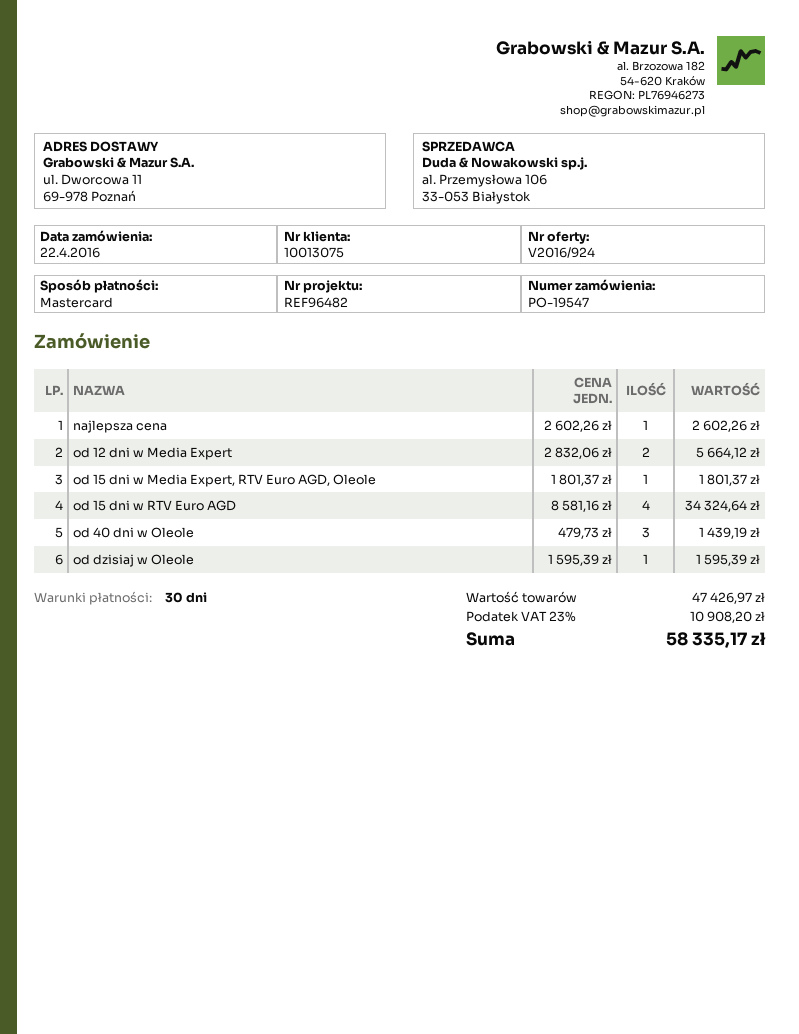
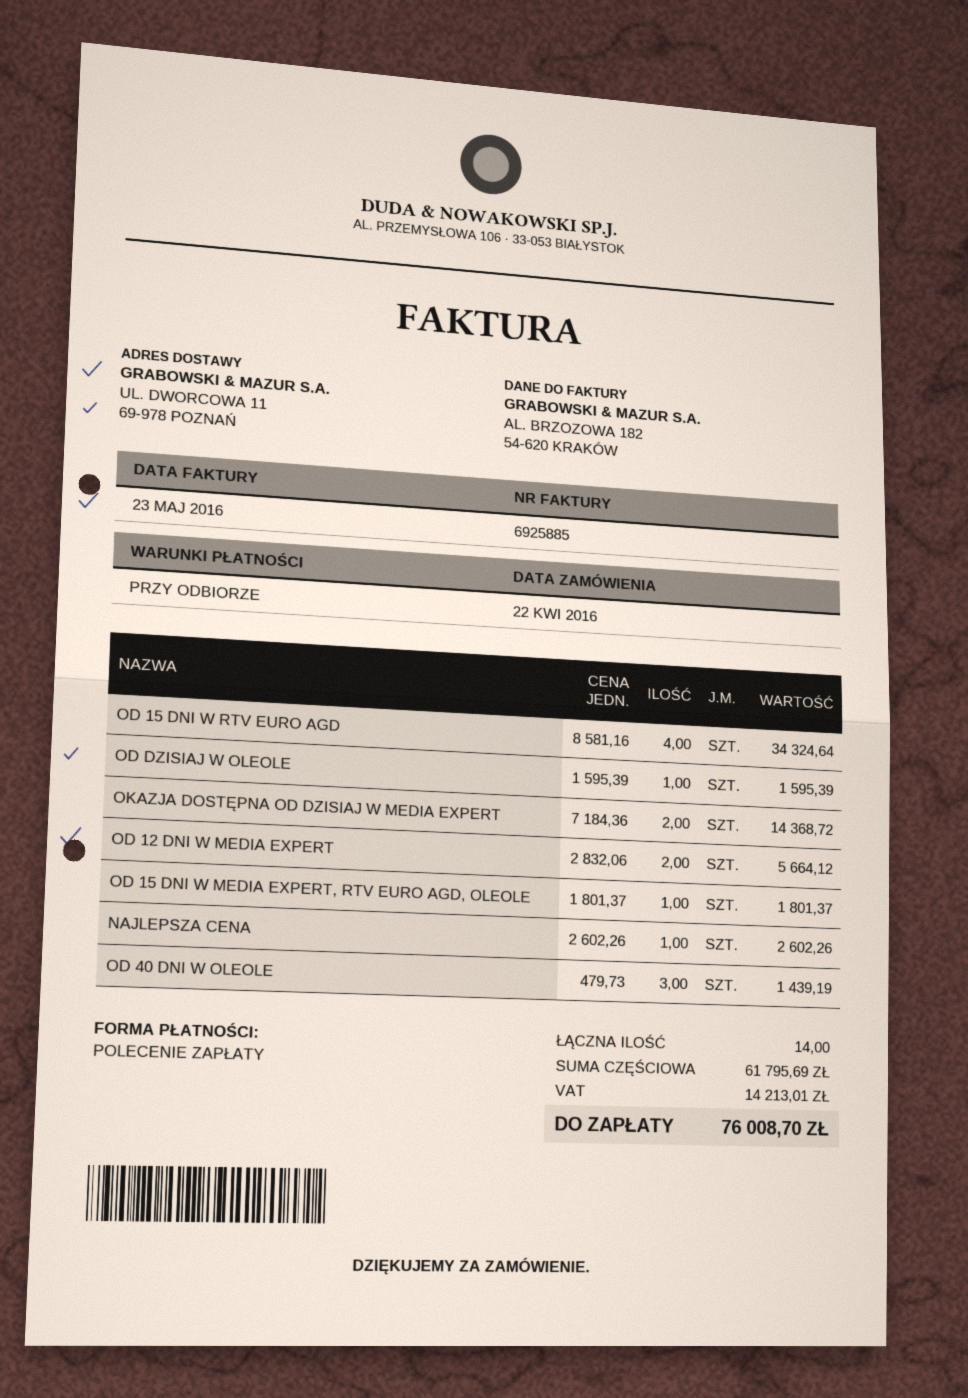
payment terms: 30 days -> on receipt
payment method: Mastercard -> direct debit
OKAZJA DOSTĘPNA OD DZISIAJ W MEDIA EXPERT: none -> 2 x 7184.36 = 14368.72
subtotal: 47426.97 -> 61795.69
tax: 10908.20 -> 14213.01
total: 58335.17 -> 76008.70

